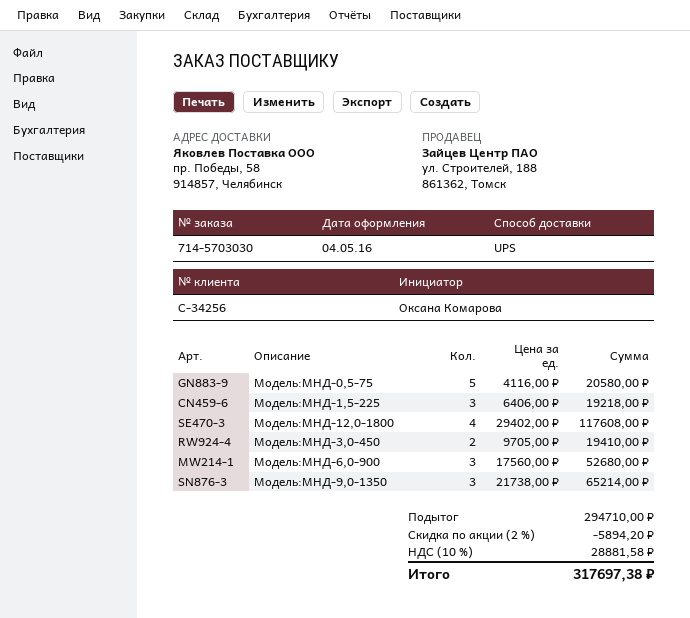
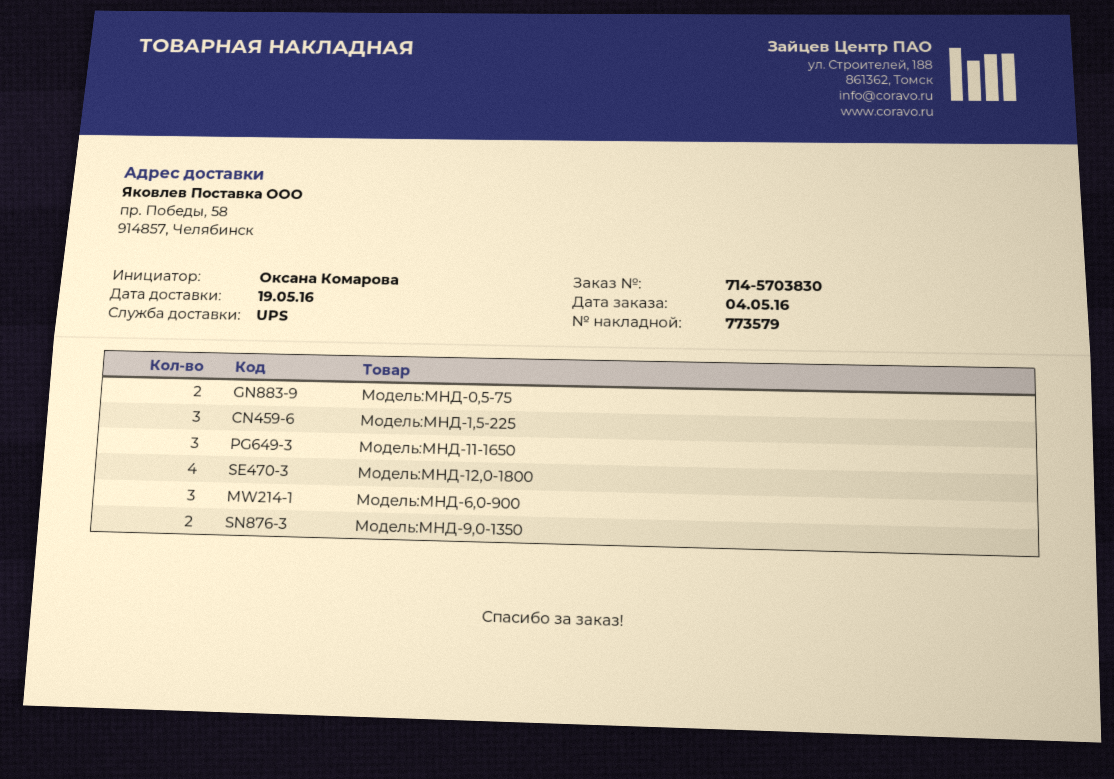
order number: 714-5703030 -> 714-5703830
Модель:МНД-0,5-75: 5 -> 2
Модель:МНД-3,0-450: 2 -> none
Модель:МНД-9,0-1350: 3 -> 2
Модель:МНД-11-1650: none -> 3

